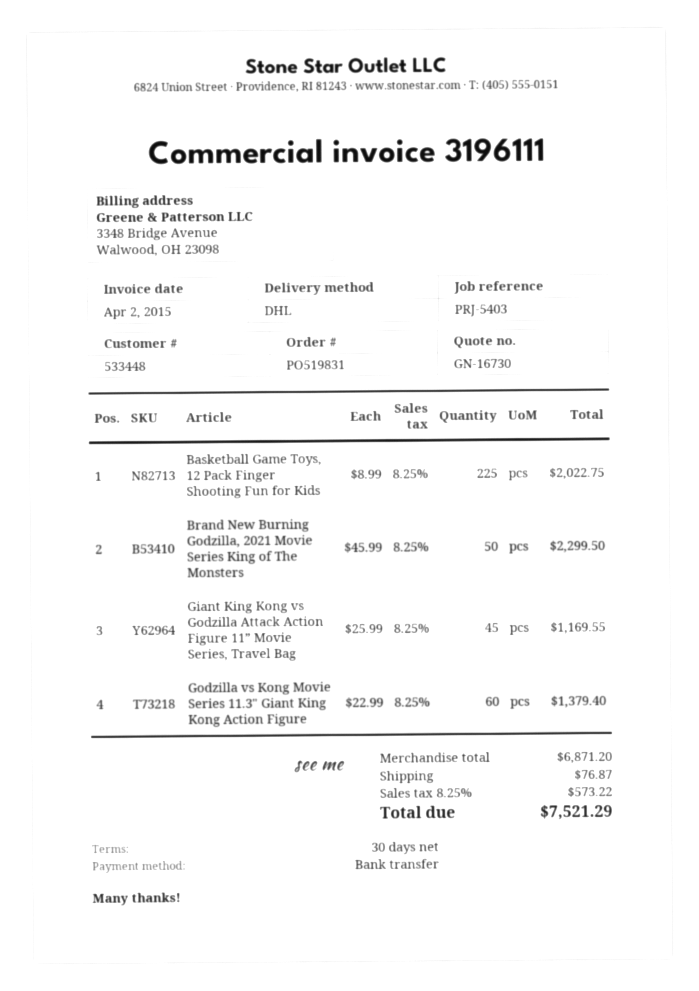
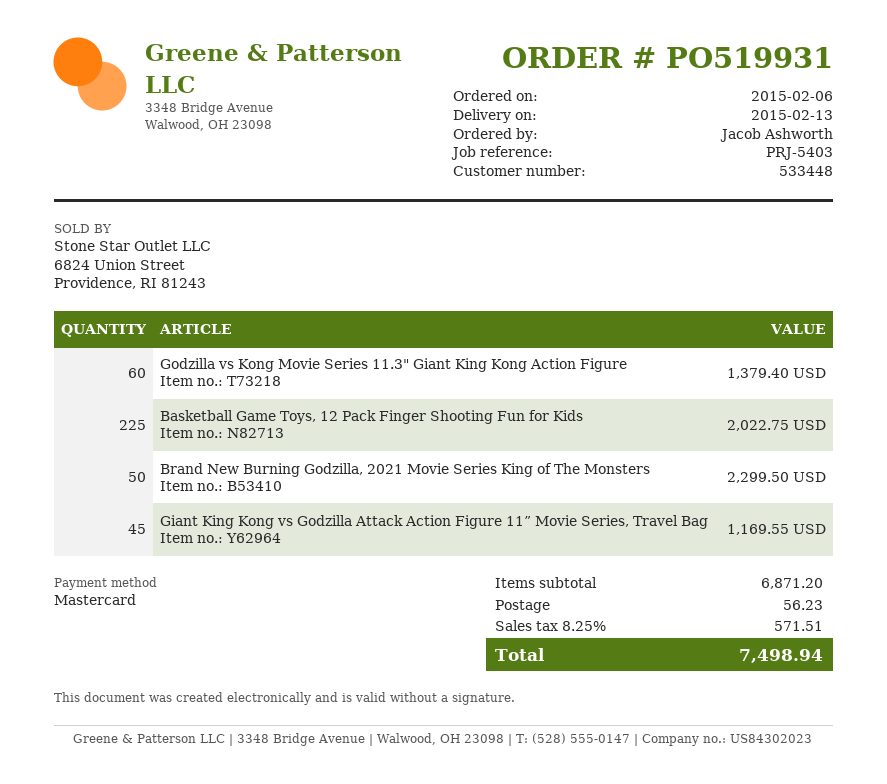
order number: PO519831 -> PO519931
payment method: bank transfer -> Mastercard
shipping: 76.87 -> 56.23
tax: 8.25% = 573.22 -> 8.25% = 571.51
total: 7521.29 -> 7498.94

